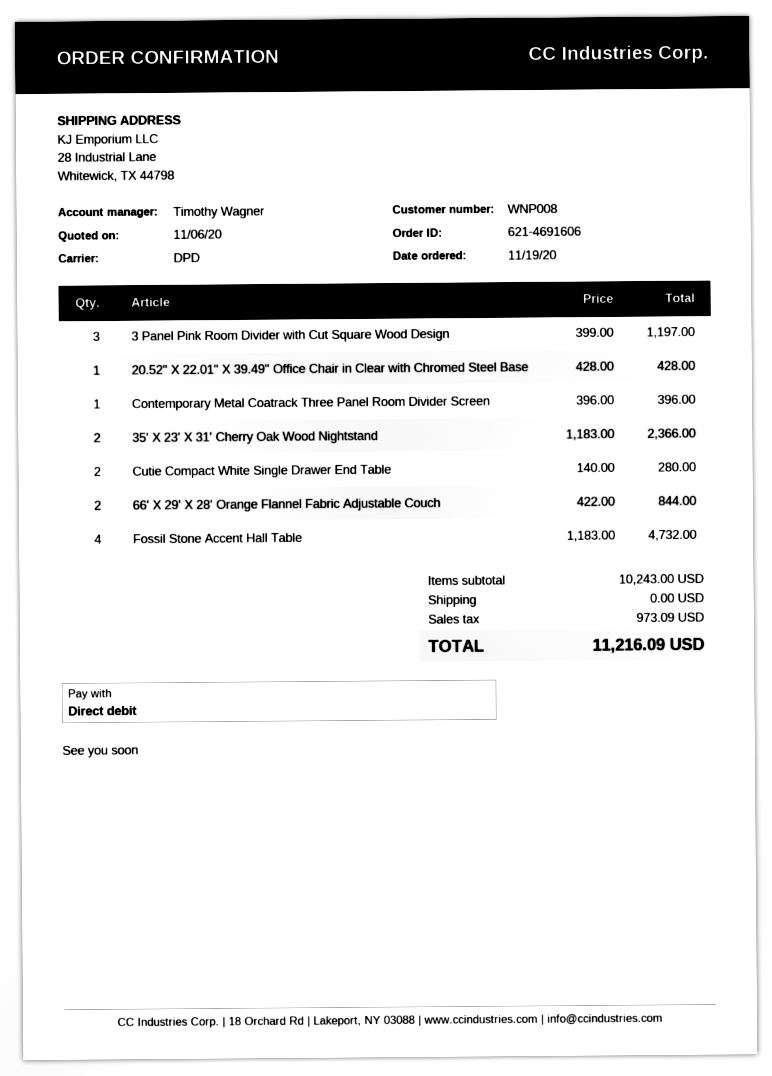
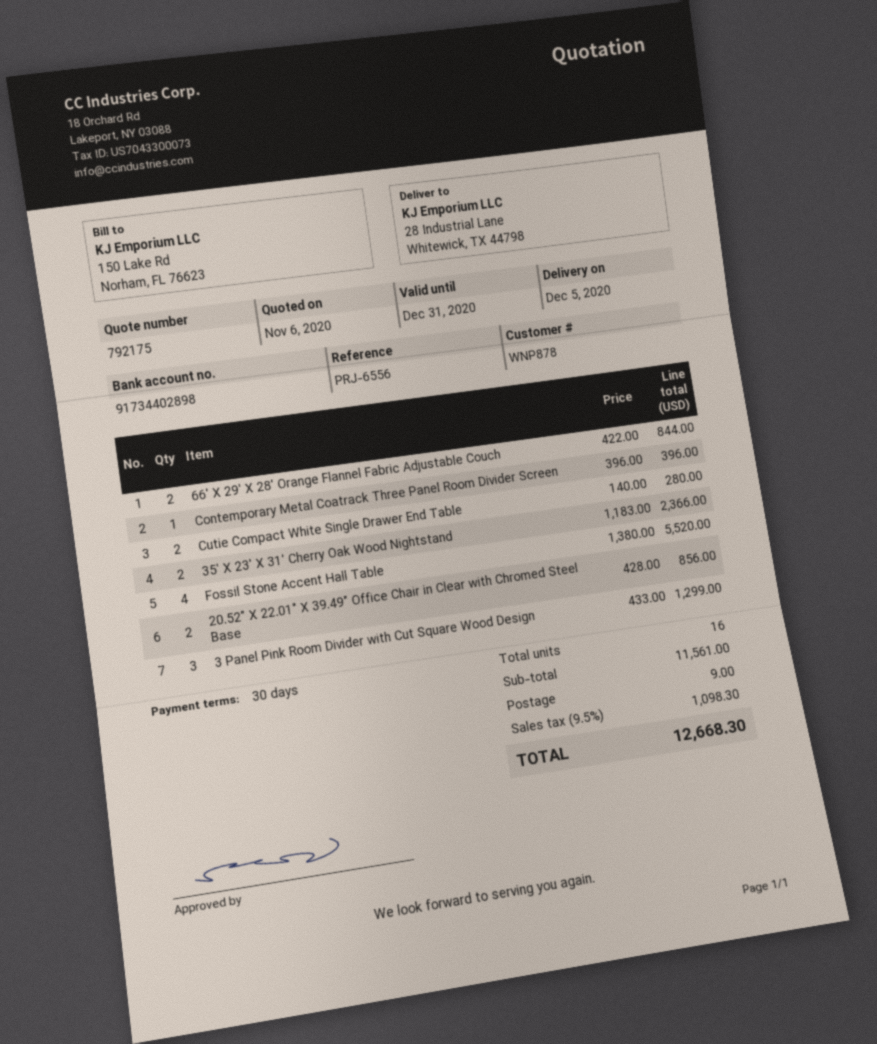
customer number: WNP008 -> WNP878
3 Panel Pink Room Divider with Cut Square Wood Design: 3 x 399.00 = 1197.00 -> 3 x 433.00 = 1299.00
20.52" X 22.01" X 39.49" Office Chair in Clear with Chromed Steel Base: 1 x 428.00 = 428.00 -> 2 x 428.00 = 856.00
Fossil Stone Accent Hall Table: 4 x 1183.00 = 4732.00 -> 4 x 1380.00 = 5520.00
subtotal: 10243.00 -> 11561.00
shipping: 0.00 -> 9.00
tax: 973.09 -> 1098.30
total: 11216.09 -> 12668.30

